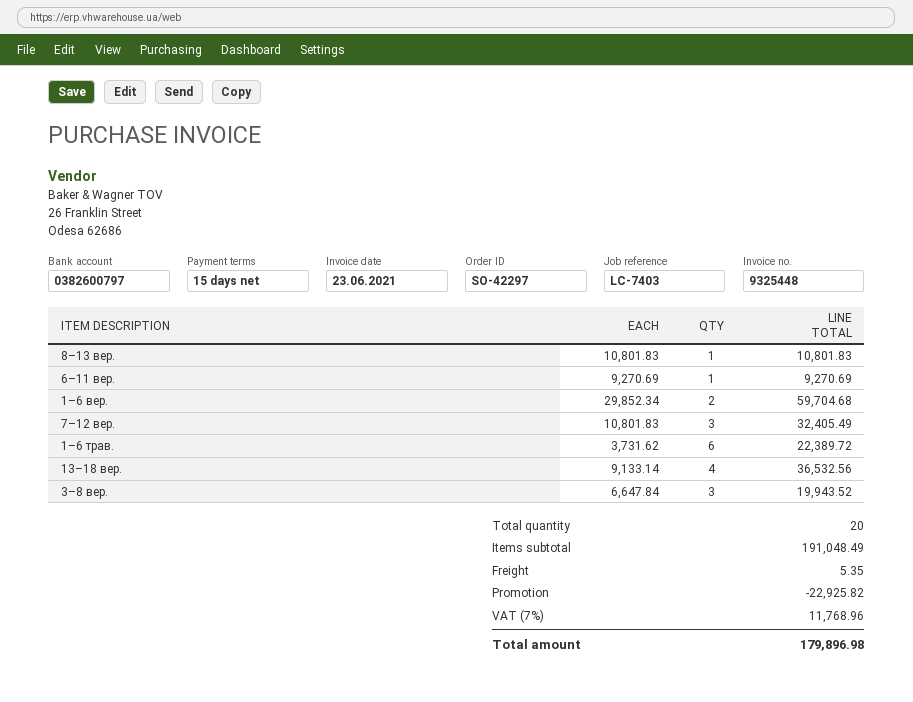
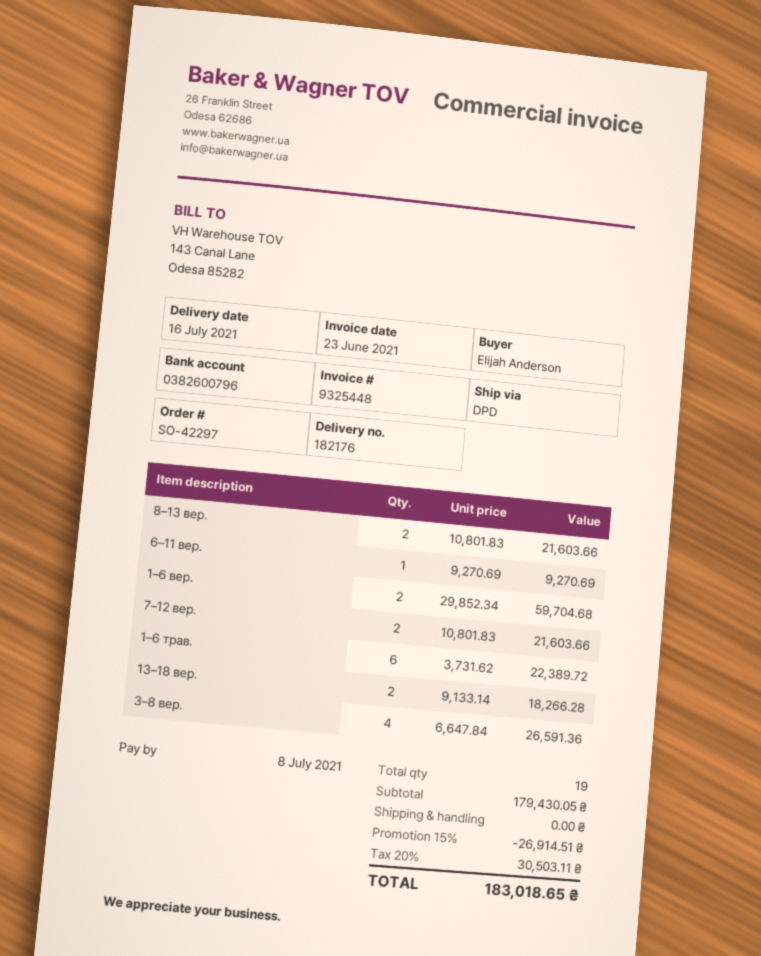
bank account: 0382600797 -> 0382600796
8–13 вер.: 1 x 10801.83 = 10801.83 -> 2 x 10801.83 = 21603.66
7–12 вер.: 3 x 10801.83 = 32405.49 -> 2 x 10801.83 = 21603.66
13–18 вер.: 4 x 9133.14 = 36532.56 -> 2 x 9133.14 = 18266.28
3–8 вер.: 3 x 6647.84 = 19943.52 -> 4 x 6647.84 = 26591.36
total quantity: 20 -> 19
subtotal: 191048.49 -> 179430.05
discount: 22925.82 -> 26914.51
shipping: 5.35 -> 0.00
tax: 7% = 11768.96 -> 20% = 30503.11
total: 179896.98 -> 183018.65

